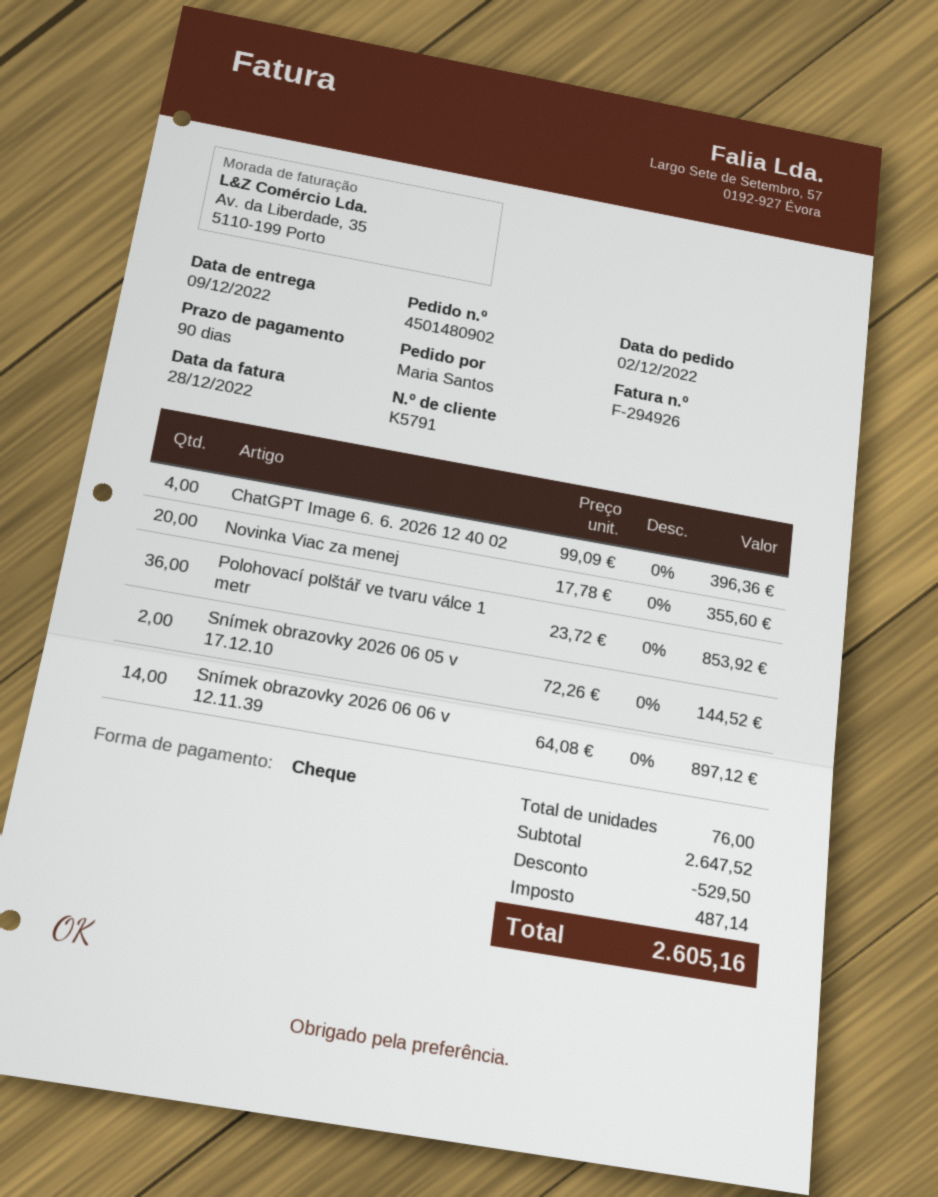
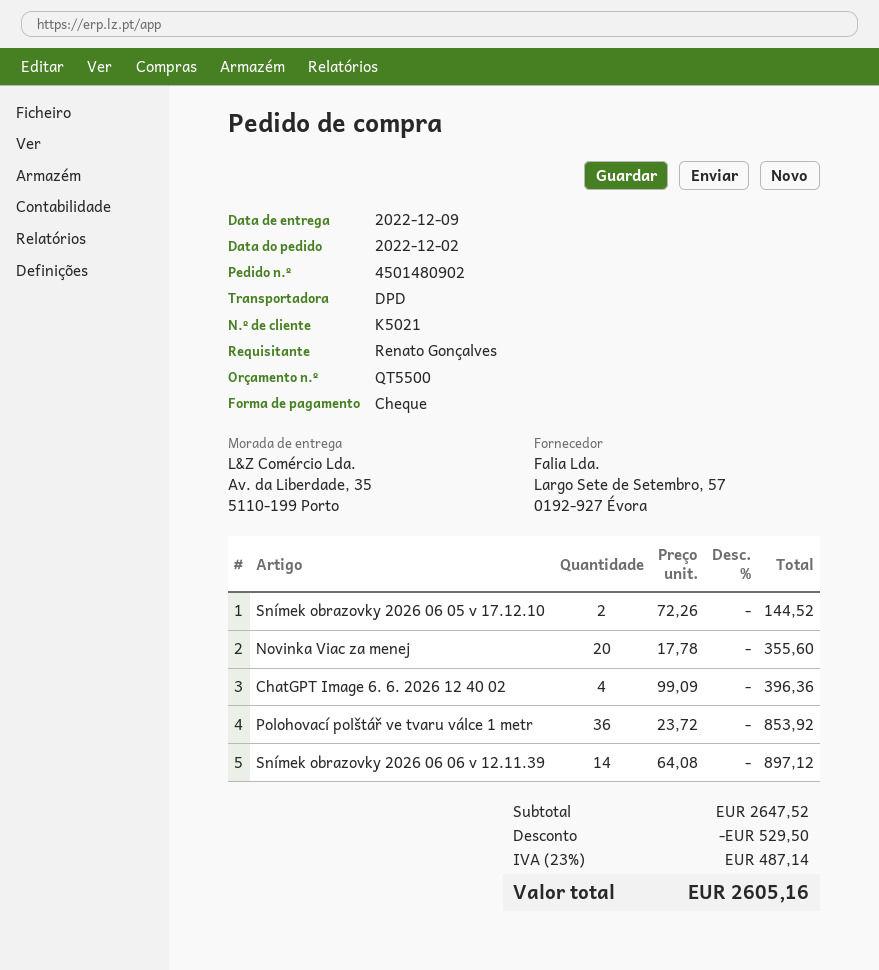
customer number: K5791 -> K5021
ordered by: Maria Santos -> Renato Gonçalves

